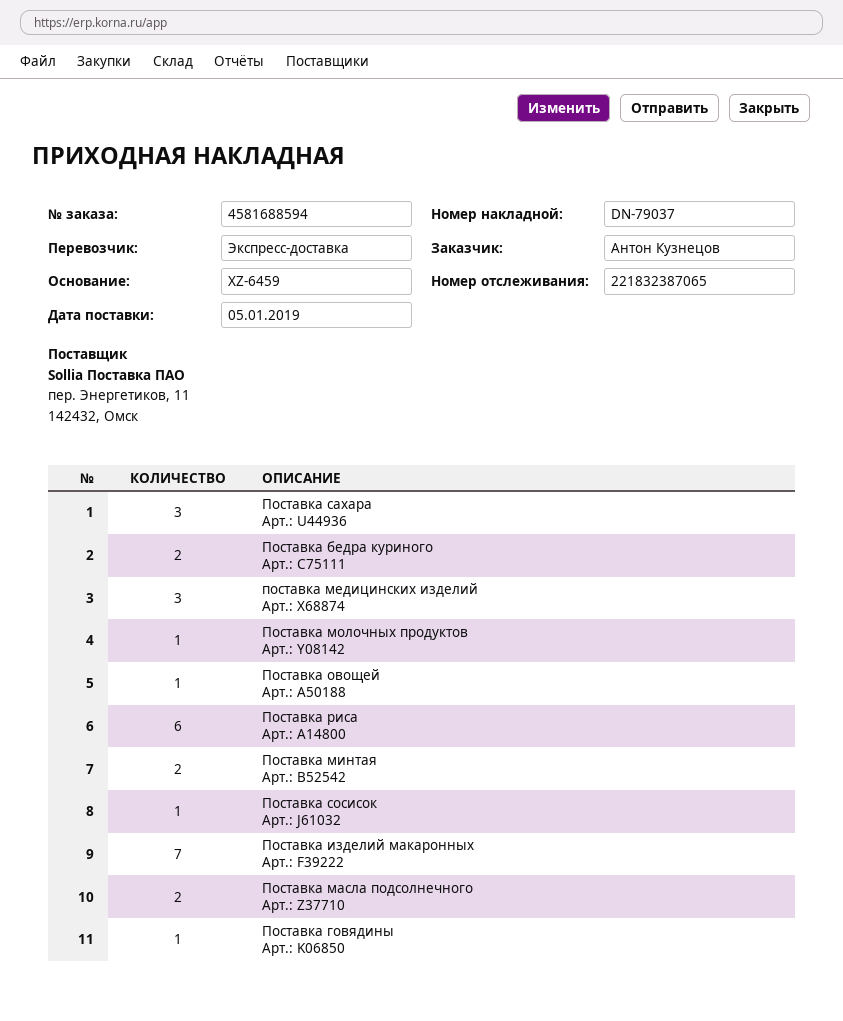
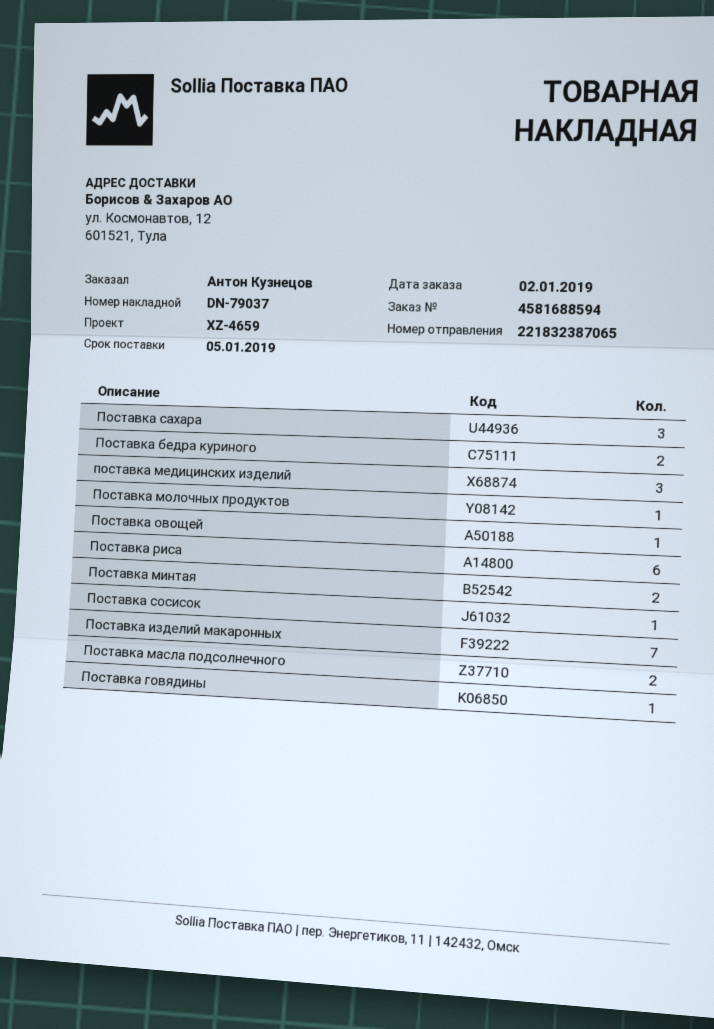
reference: XZ-6459 -> XZ-4659

